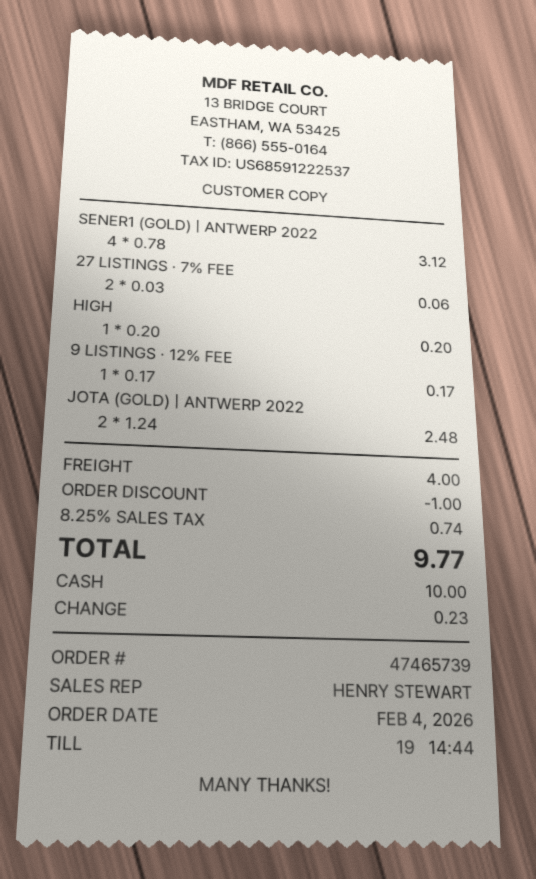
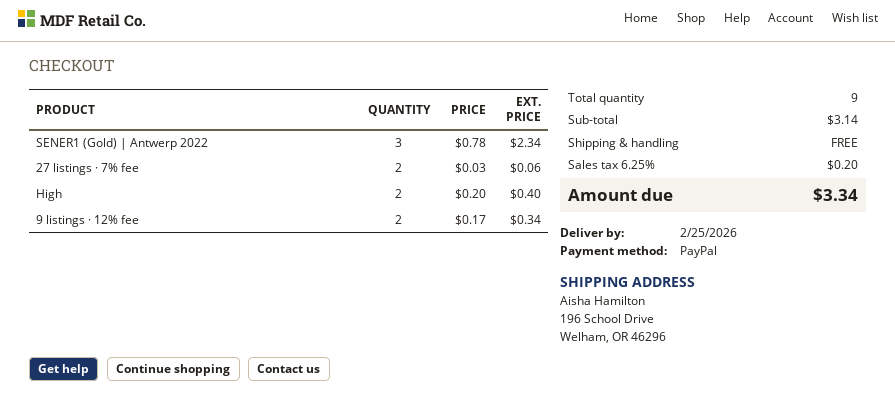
payment method: cash -> PayPal
SENER1 (GOLD) | ANTWERP 2022: 4 x 0.78 = 3.12 -> 3 x 0.78 = 2.34
HIGH: 1 x 0.20 = 0.20 -> 2 x 0.20 = 0.40
9 LISTINGS · 12% FEE: 1 x 0.17 = 0.17 -> 2 x 0.17 = 0.34
JOTA (GOLD) | ANTWERP 2022: 2 x 1.24 = 2.48 -> none
discount: 1.00 -> none
shipping: 4.00 -> 0.00
tax: 8.25% = 0.74 -> 6.25% = 0.20
total: 9.77 -> 3.34

